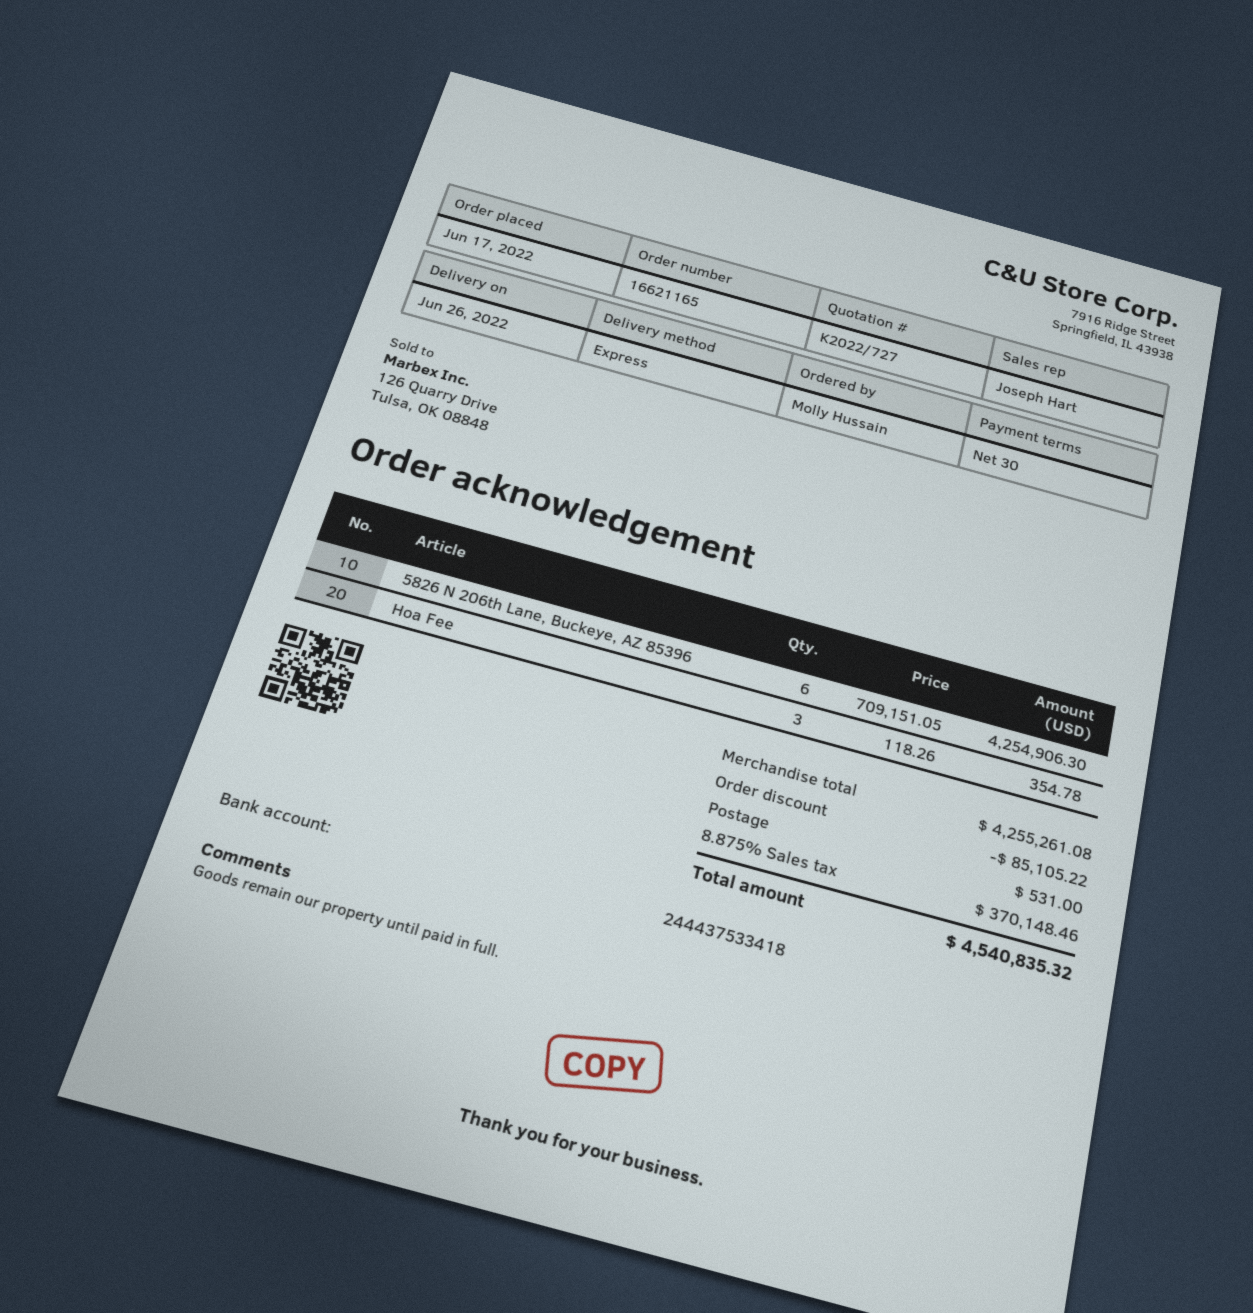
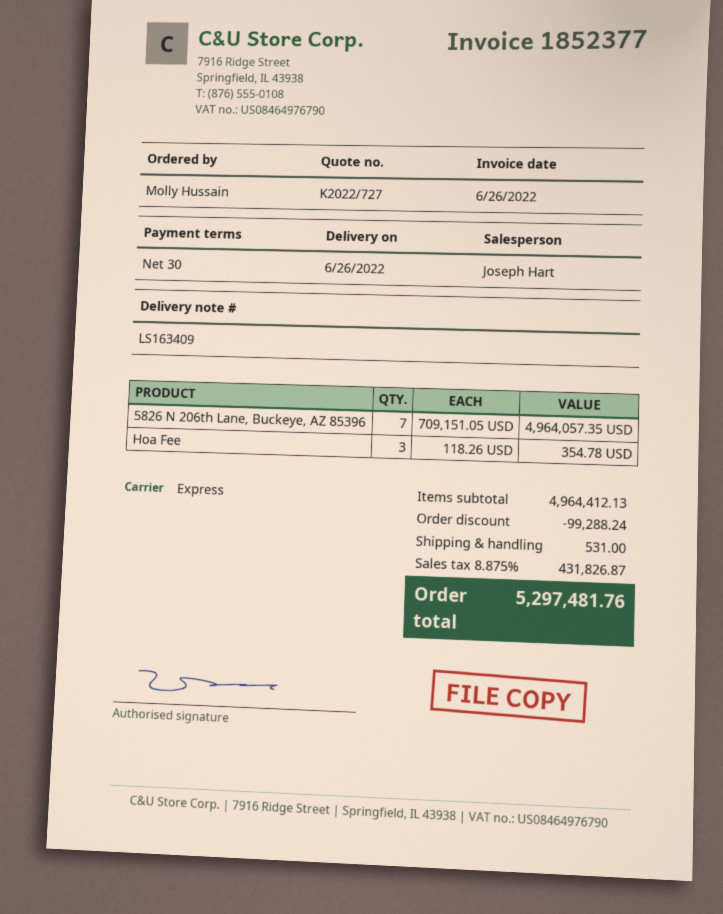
5826 N 206th Lane, Buckeye, AZ 85396: 6 x 709151.05 = 4254906.30 -> 7 x 709151.05 = 4964057.35
subtotal: 4255261.08 -> 4964412.13
discount: 85105.22 -> 99288.24
tax: 8.875% = 370148.46 -> 8.875% = 431826.87
total: 4540835.32 -> 5297481.76

